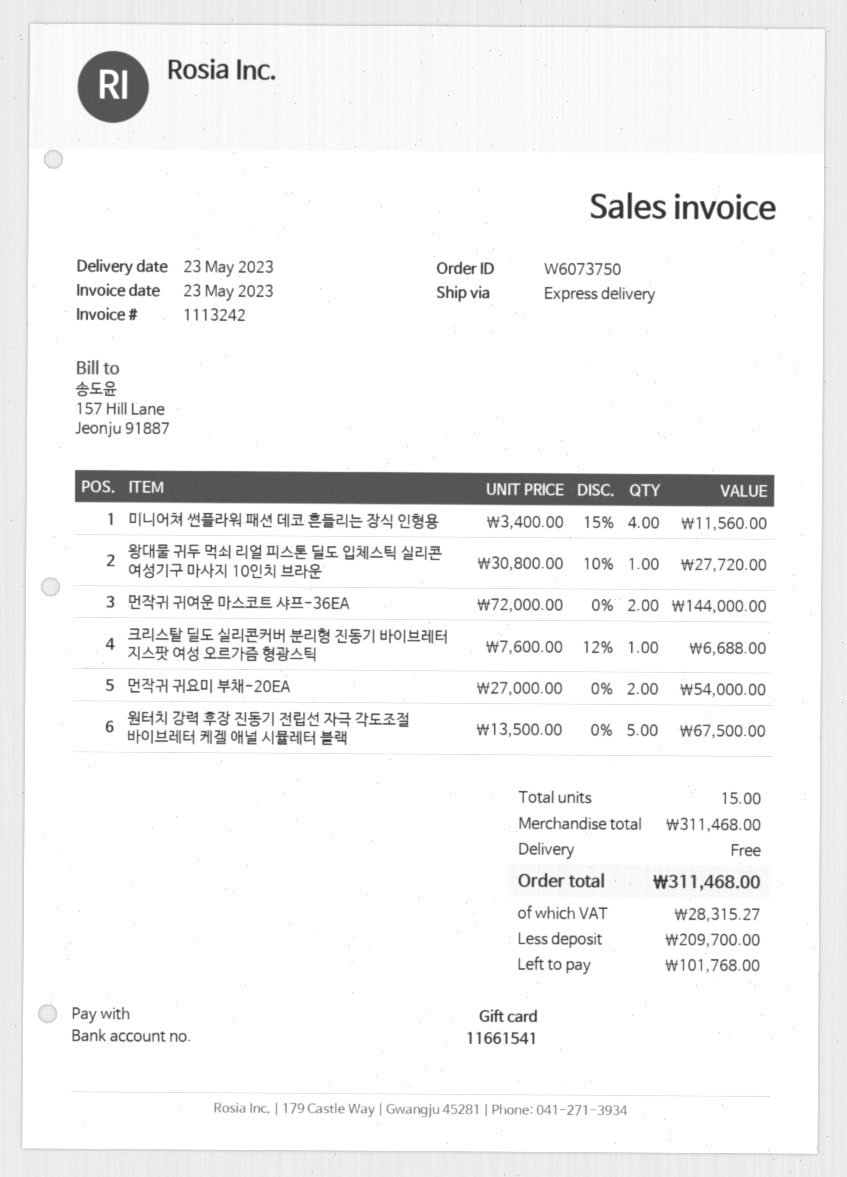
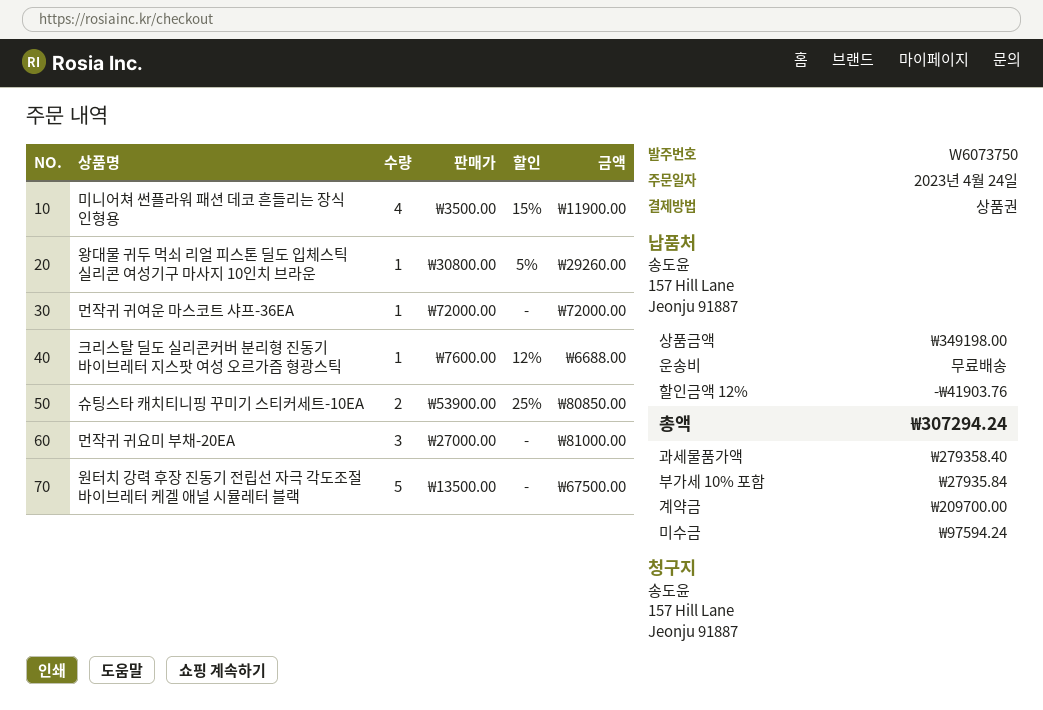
미니어쳐 썬플라워 패션 데코 흔들리는 장식 인형용: 4 x 3400.00 - 15% = 11560.00 -> 4 x 3500.00 - 15% = 11900.00
왕대물 귀두 먹쇠 리얼 피스톤 딜도 입체스틱 실리콘 여성기구 마사지 10인치 브라운: 1 x 30800.00 - 10% = 27720.00 -> 1 x 30800.00 - 5% = 29260.00
먼작귀 귀여운 마스코트 샤프-36EA: 2 x 72000.00 = 144000.00 -> 1 x 72000.00 = 72000.00
먼작귀 귀요미 부채-20EA: 2 x 27000.00 = 54000.00 -> 3 x 27000.00 = 81000.00
슈팅스타 캐치티니핑 꾸미기 스티커세트-10EA: none -> 2 x 53900.00 - 25% = 80850.00
subtotal: 311468.00 -> 349198.00
discount: none -> 12% = 41903.76
tax: 28315.27 -> 27935.84
total: 311468.00 -> 307294.24
balance: 101768.00 -> 97594.24

